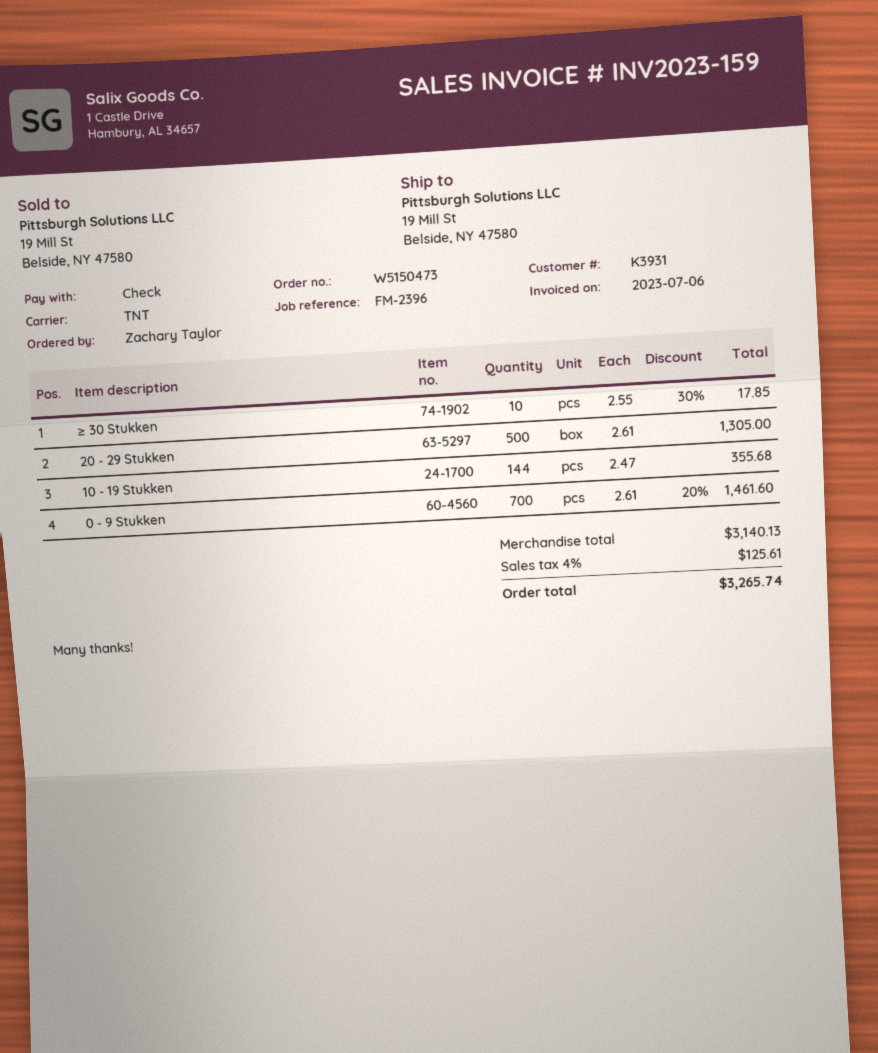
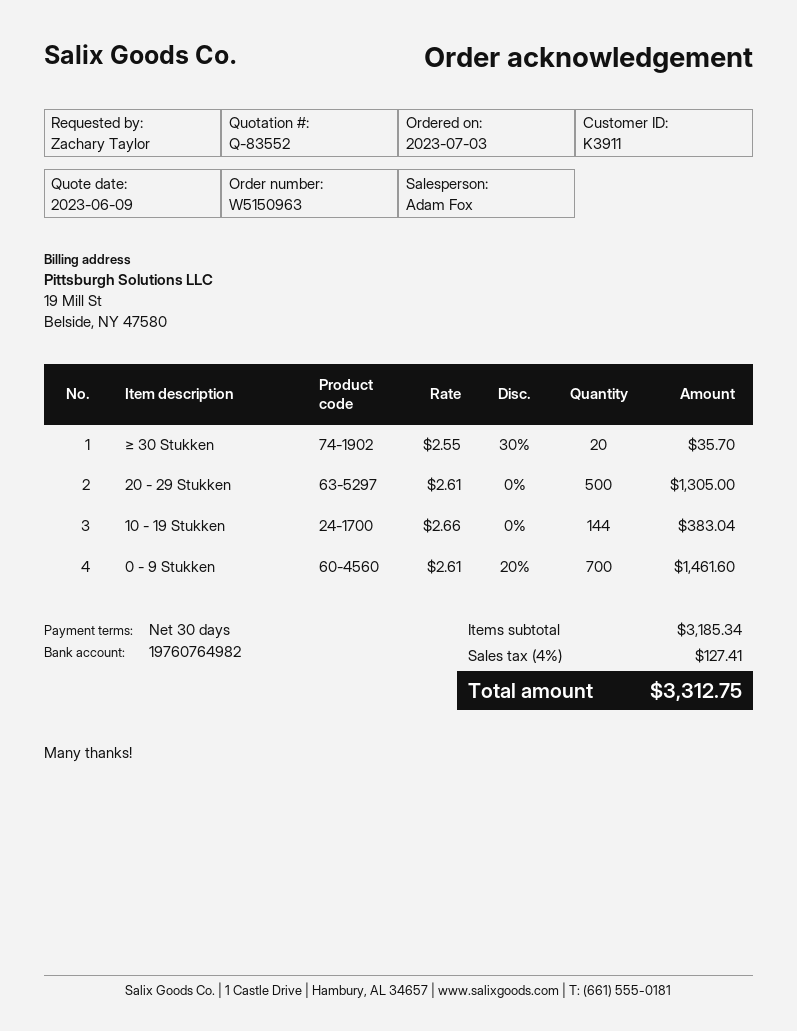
order number: W5150473 -> W5150963
customer number: K3931 -> K3911
≥ 30 Stukken: 10 x 2.55 - 30% = 17.85 -> 20 x 2.55 - 30% = 35.70
10 - 19 Stukken: 144 x 2.47 = 355.68 -> 144 x 2.66 = 383.04
subtotal: 3140.13 -> 3185.34
tax: 4% = 125.61 -> 4% = 127.41
total: 3265.74 -> 3312.75

